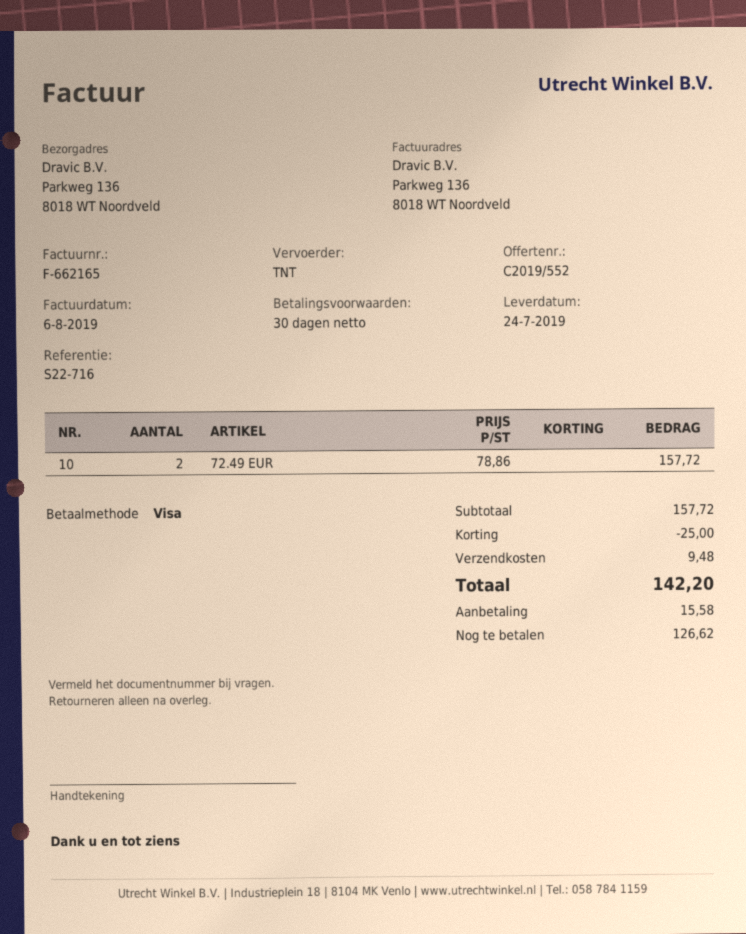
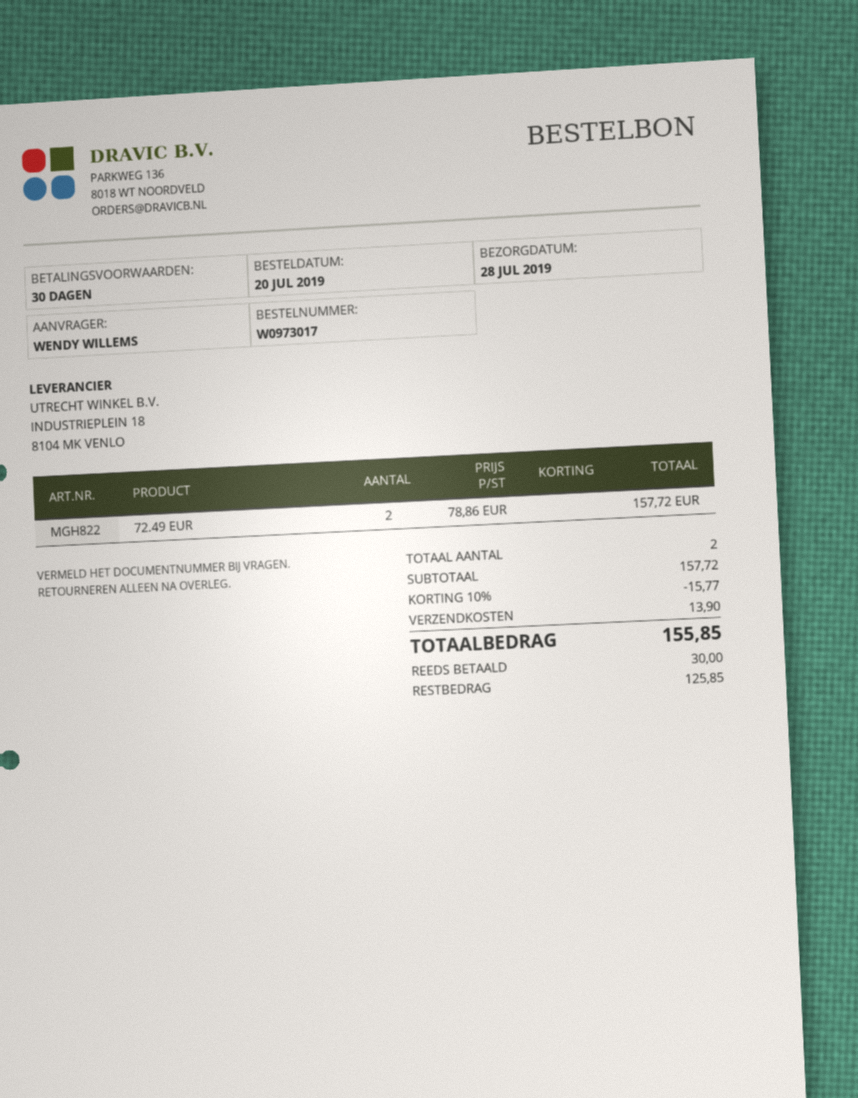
delivery date: 2019-07-24 -> 2019-07-28
discount: 25.00 -> 15.77
shipping: 9.48 -> 13.90
total: 142.20 -> 155.85
deposit: 15.58 -> 30.00
balance: 126.62 -> 125.85

